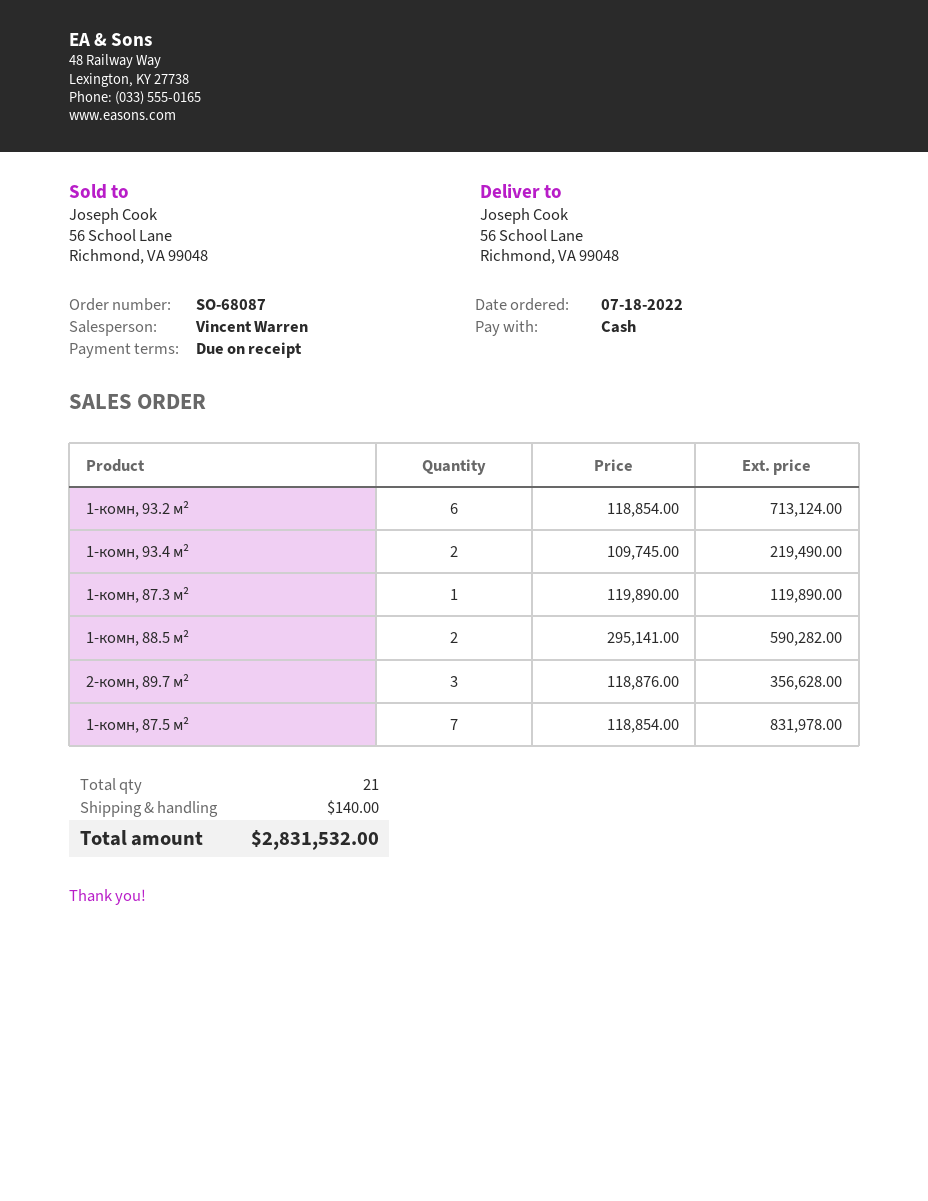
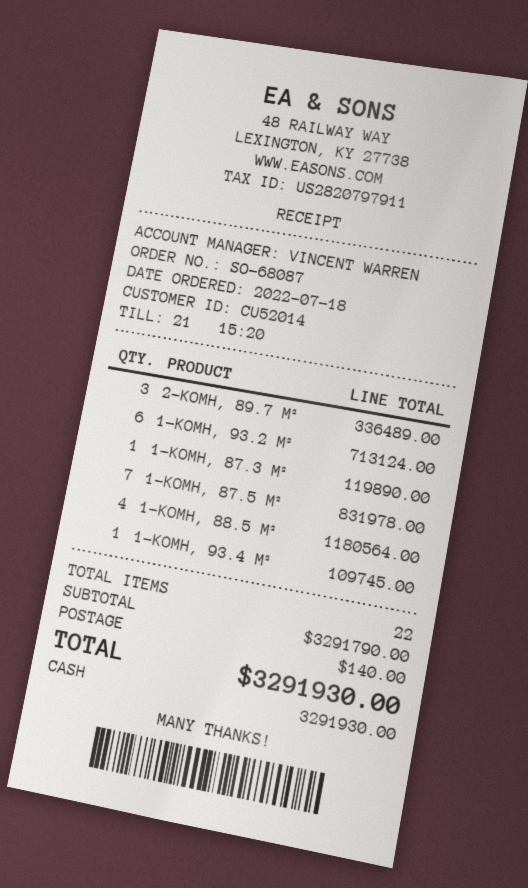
1-комн, 93.4 м²: 2 for 219490.00 -> 1 for 109745.00
1-комн, 88.5 м²: 2 for 590282.00 -> 4 for 1180564.00
2-комн, 89.7 м²: 3 for 356628.00 -> 3 for 336489.00
total quantity: 21 -> 22
total: 2831532.00 -> 3291930.00

